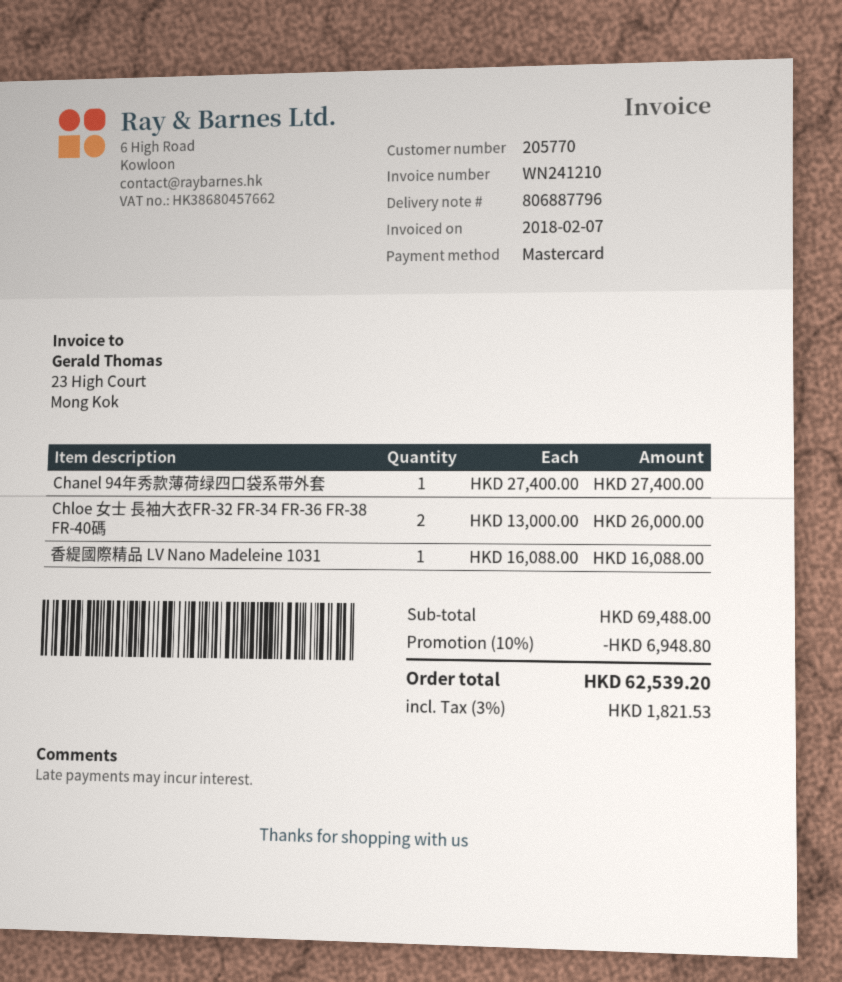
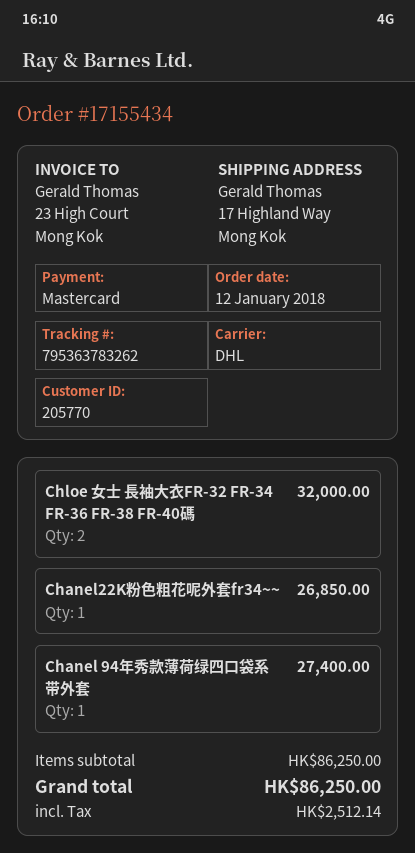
Chloe 女士 長袖大衣FR-32 FR-34 FR-36 FR-38 FR-40碼: 2 for 26000.00 -> 2 for 32000.00
香緹國際精品 LV Nano Madeleine 1031: 1 for 16088.00 -> none
Chanel22K粉色粗花呢外套fr34~~: none -> 1 for 26850.00
subtotal: 69488.00 -> 86250.00
discount: 10% = 6948.80 -> none
tax: 1821.53 -> 2512.14
total: 62539.20 -> 86250.00

